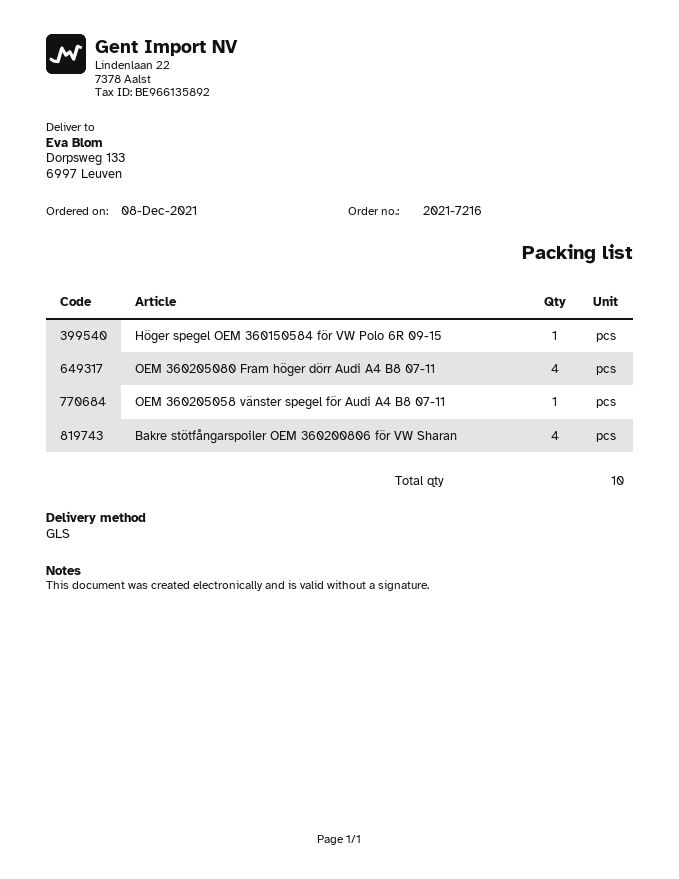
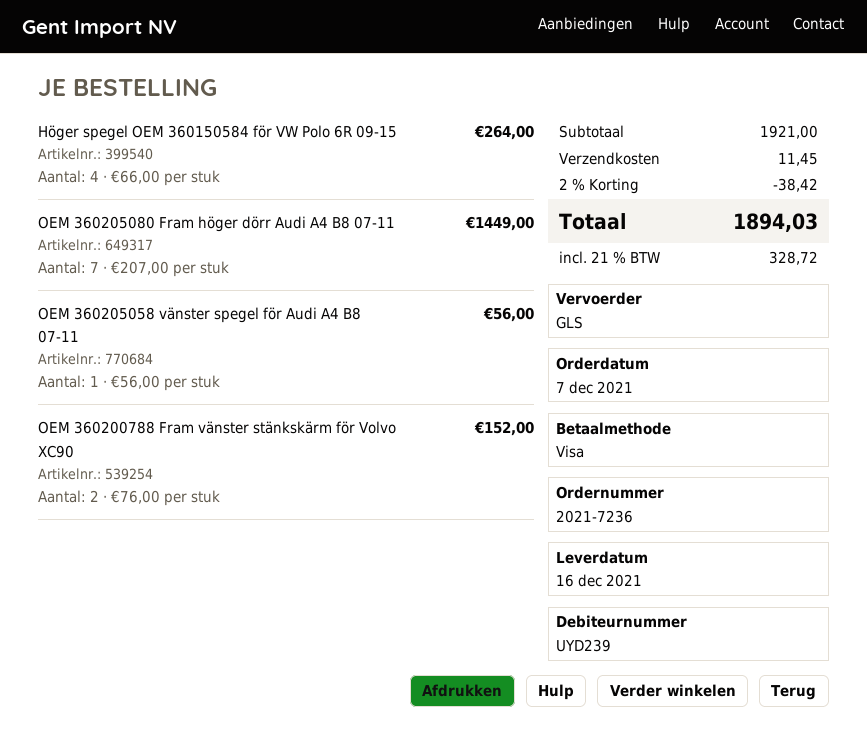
order number: 2021-7216 -> 2021-7236
order date: 2021-12-08 -> 2021-12-07
Höger spegel OEM 360150584 för VW Polo 6R 09-15: 1 -> 4
OEM 360205080 Fram höger dörr Audi A4 B8 07-11: 4 -> 7
Bakre stötfångarspoiler OEM 360200806 för VW Sharan: 4 -> none
OEM 360200788 Fram vänster stänkskärm för Volvo XC90: none -> 2

